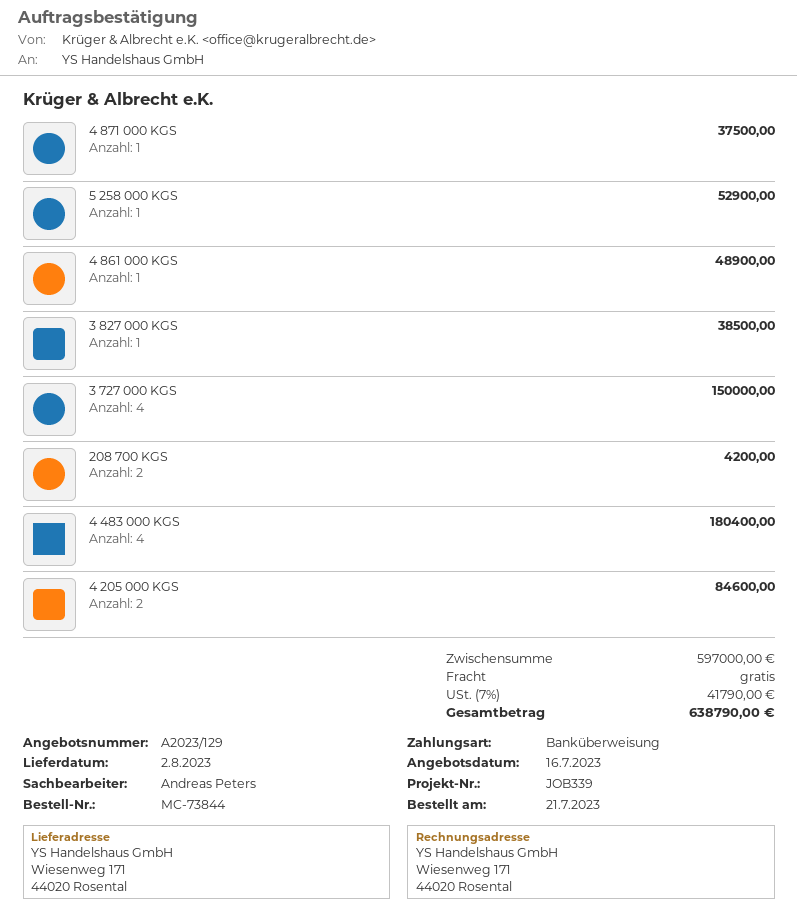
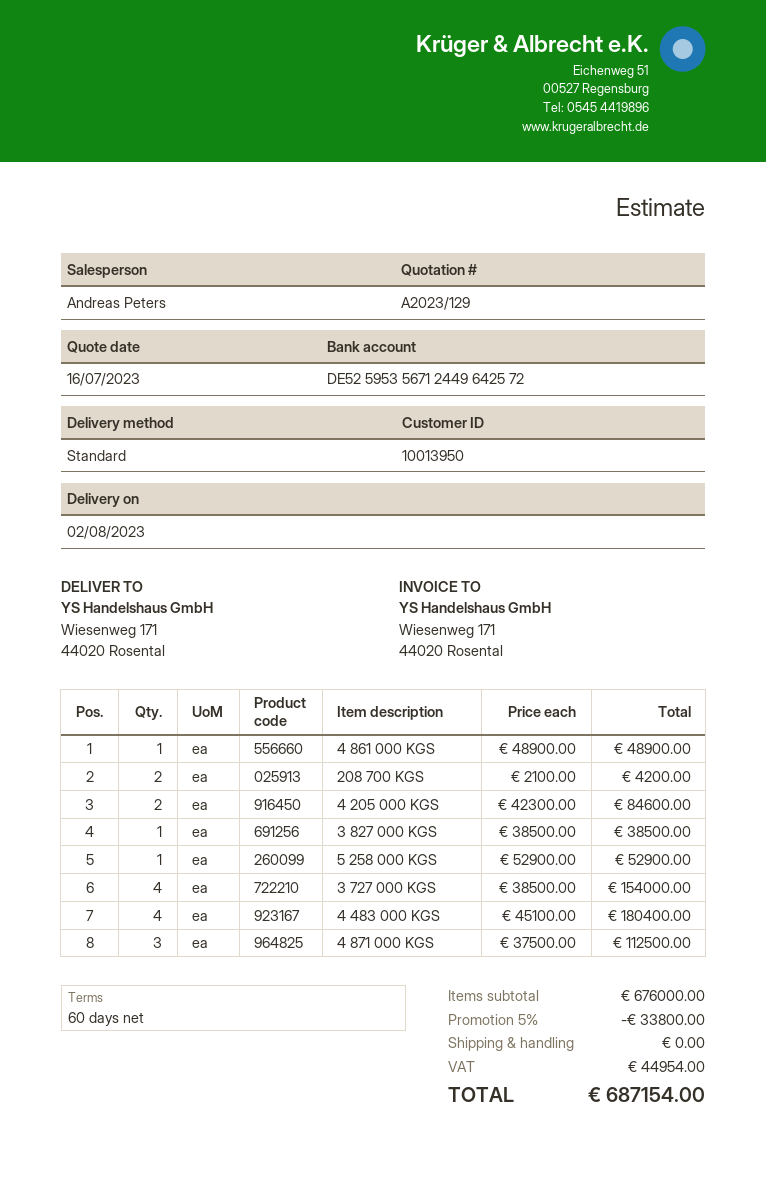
4 871 000 KGS: 1 for 37500.00 -> 3 for 112500.00
3 727 000 KGS: 4 for 150000.00 -> 4 for 154000.00
subtotal: 597000.00 -> 676000.00
discount: none -> 5% = 33800.00
tax: 41790.00 -> 44954.00
total: 638790.00 -> 687154.00

